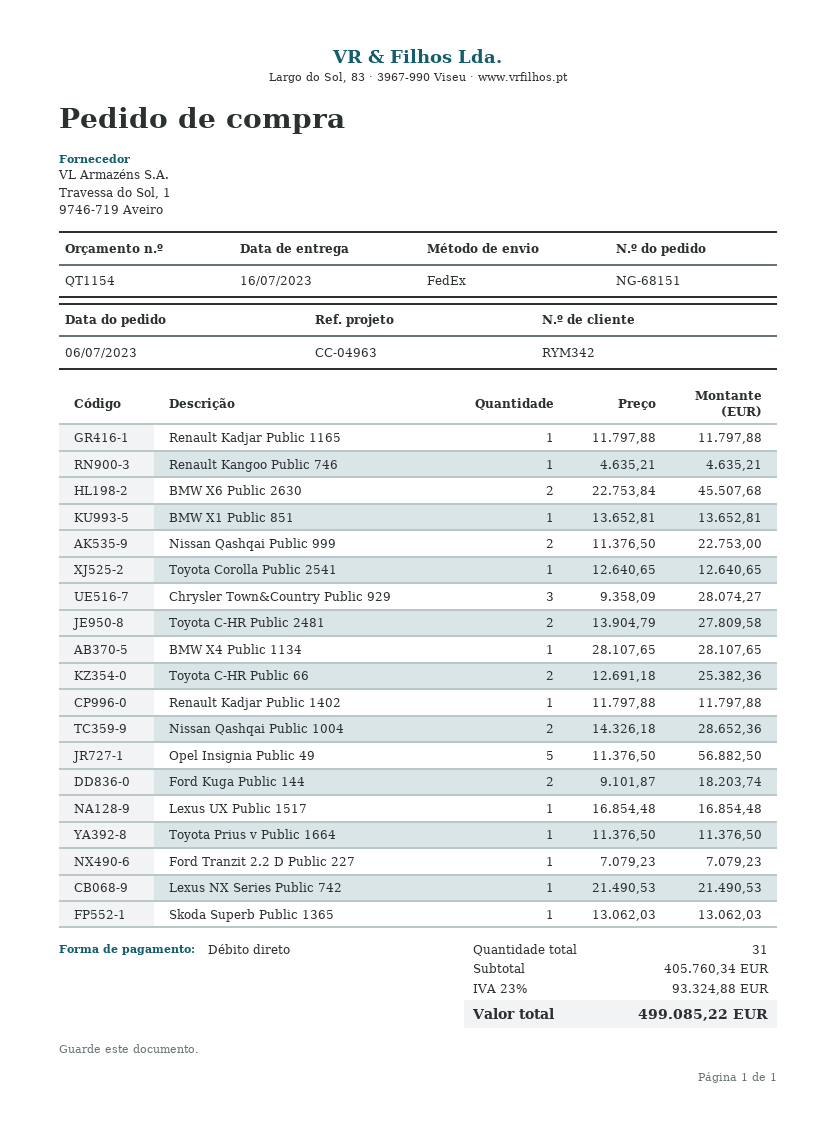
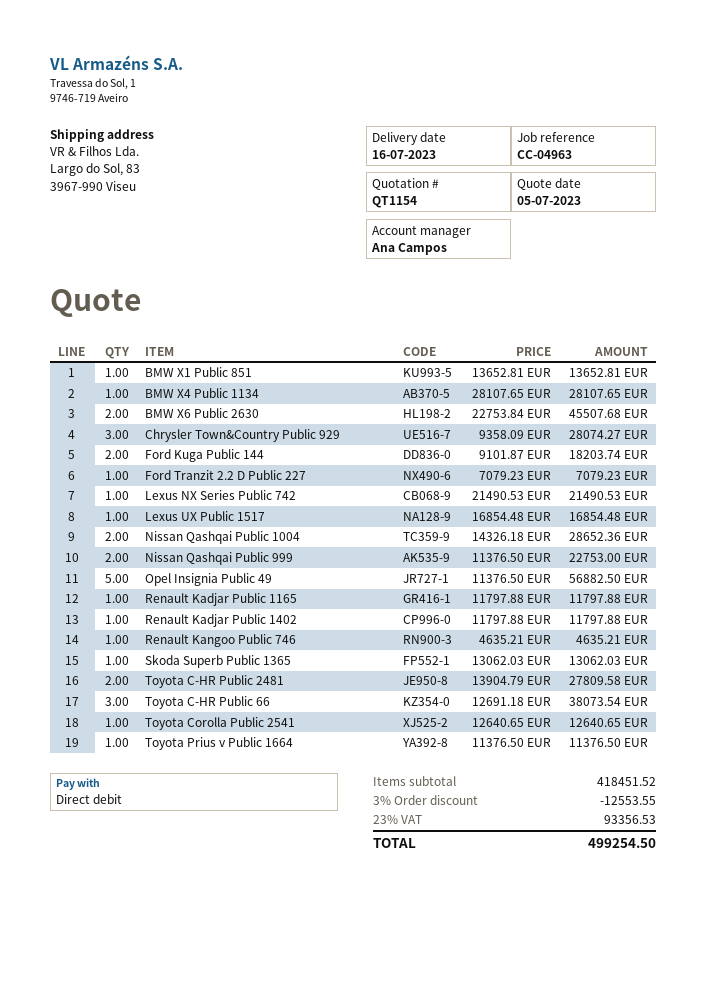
Toyota C-HR Public 66: 2 x 12691.18 = 25382.36 -> 3 x 12691.18 = 38073.54
subtotal: 405760.34 -> 418451.52
discount: none -> 3% = 12553.55
tax: 23% = 93324.88 -> 23% = 93356.53
total: 499085.22 -> 499254.50

